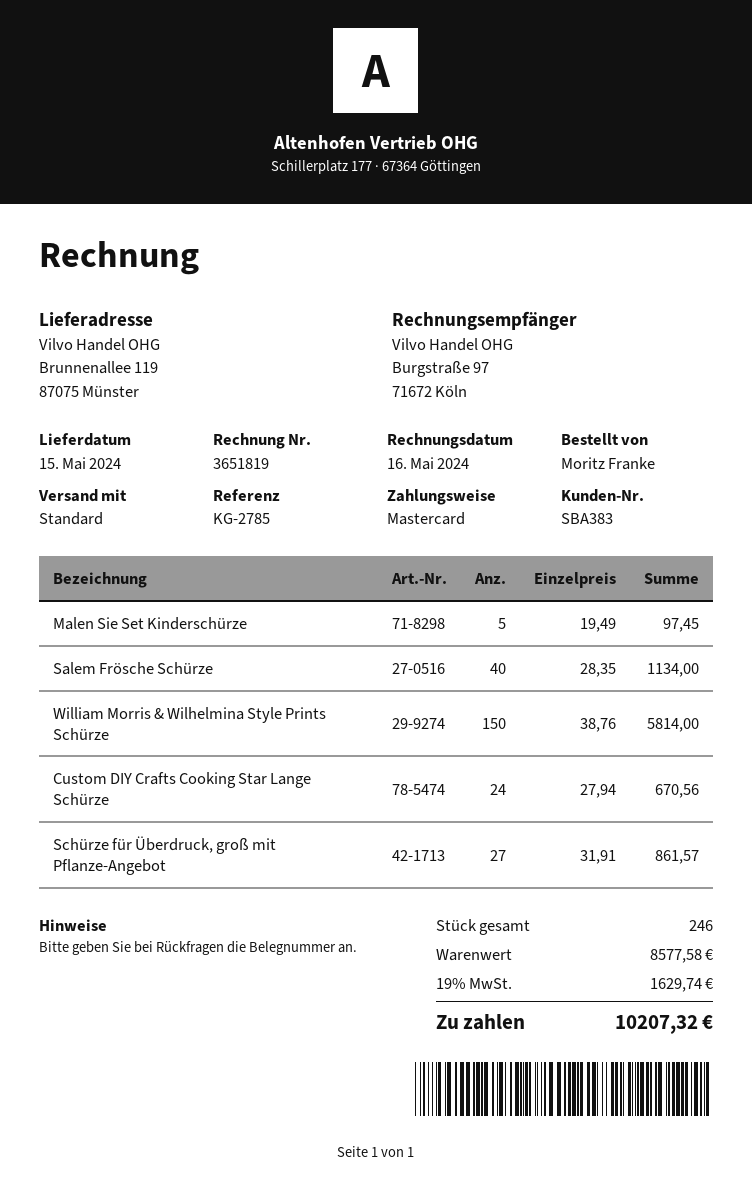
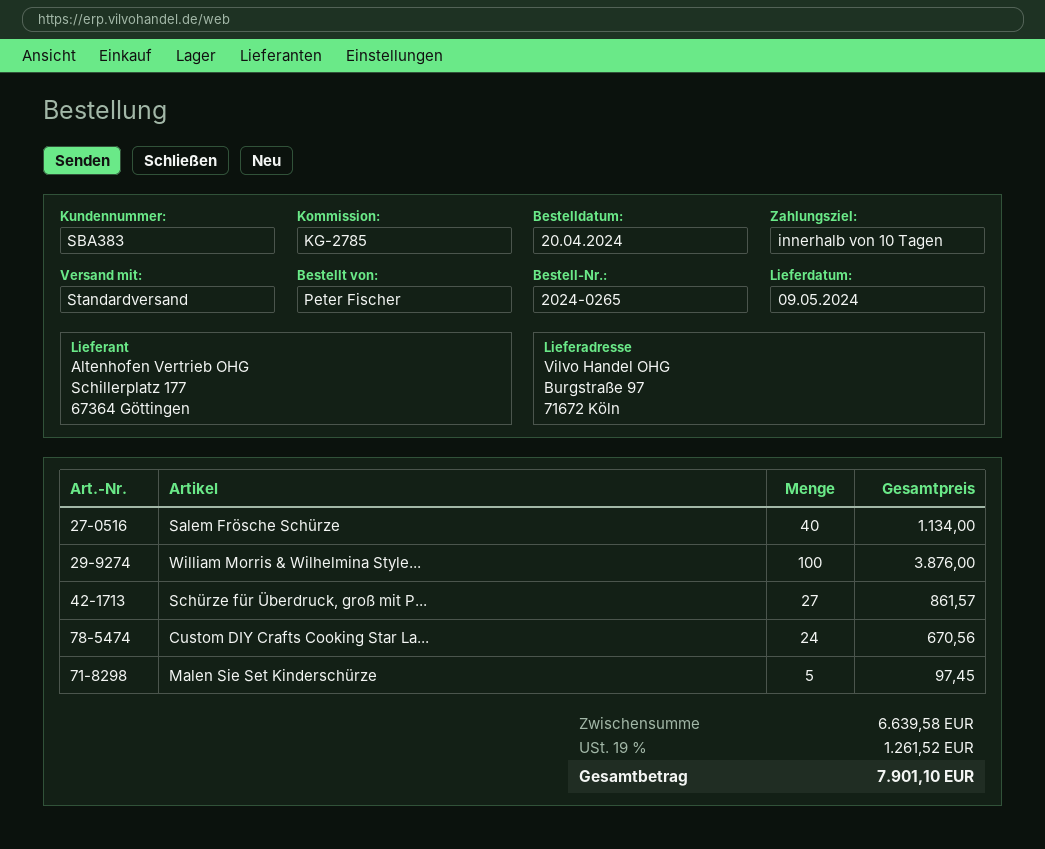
delivery date: 2024-05-15 -> 2024-05-09
ordered by: Moritz Franke -> Peter Fischer
ship to: Brunnenallee 119, 87075 Münster -> Burgstraße 97, 71672 Köln
William Morris & Wilhelmina Style Prints Schürze: 150 for 5814.00 -> 100 for 3876.00
subtotal: 8577.58 -> 6639.58
tax: 19% = 1629.74 -> 19% = 1261.52
total: 10207.32 -> 7901.10

